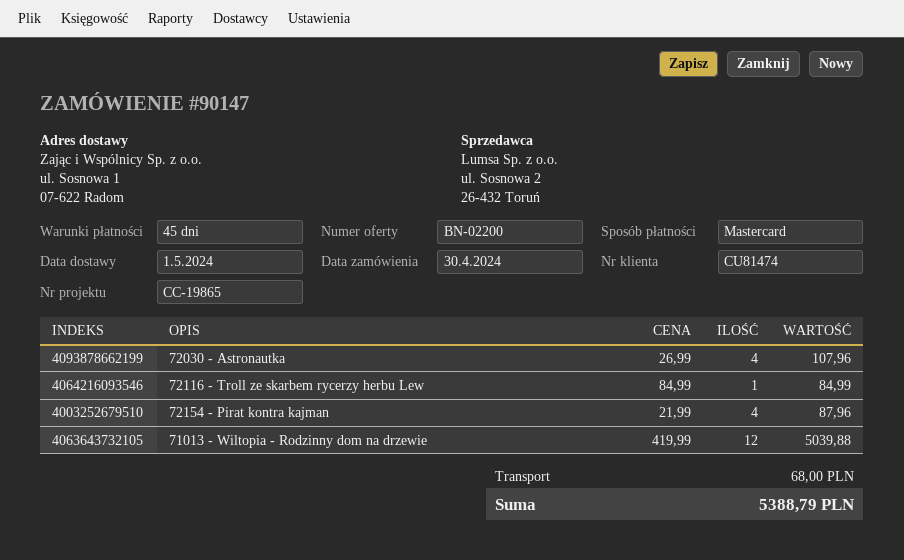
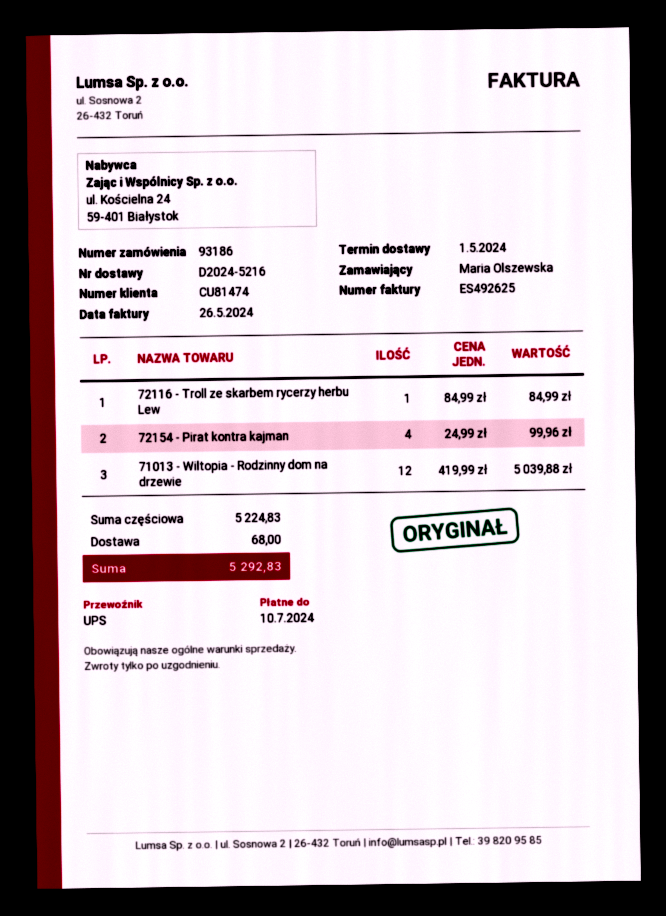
order number: 90147 -> 93186
72030 - Astronautka: 4 x 26.99 = 107.96 -> none
72154 - Pirat kontra kajman: 4 x 21.99 = 87.96 -> 4 x 24.99 = 99.96
total: 5388.79 -> 5292.83

